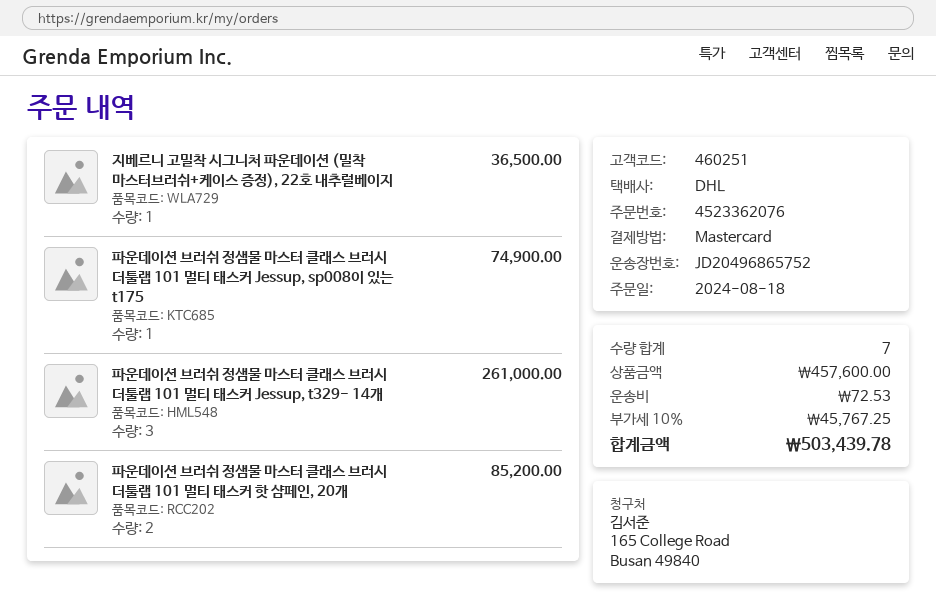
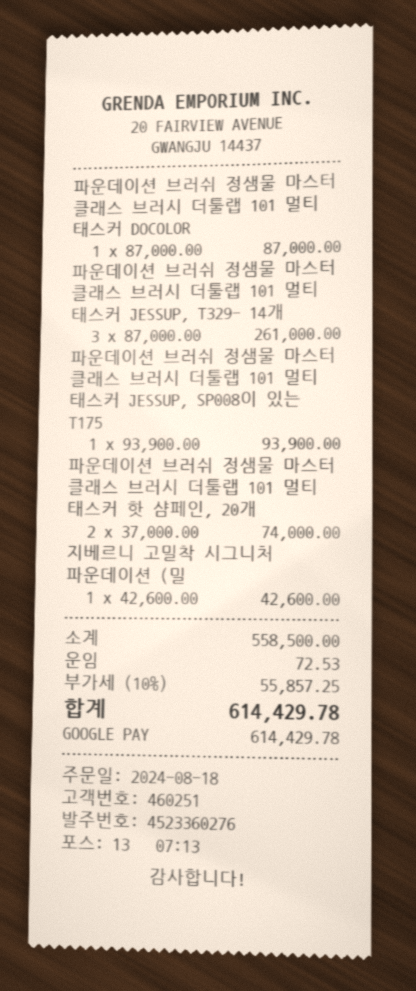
order number: 4523362076 -> 4523360276
payment method: Mastercard -> Google Pay
지베르니 고밀착 시그니처 파운데이션 (밀착 마스터브러쉬+케이스 증정), 22호 내추럴베이지: 1 for 36500.00 -> 1 for 42600.00
파운데이션 브러쉬 정샘물 마스터 클래스 브러시 더툴랩 101 멀티 태스커 Jessup, sp008이 있는 t175: 1 for 74900.00 -> 1 for 93900.00
파운데이션 브러쉬 정샘물 마스터 클래스 브러시 더툴랩 101 멀티 태스커 핫 샴페인, 20개: 2 for 85200.00 -> 2 for 74000.00
파운데이션 브러쉬 정샘물 마스터 클래스 브러시 더툴랩 101 멀티 태스커 DOCOLOR: none -> 1 for 87000.00
subtotal: 457600.00 -> 558500.00
tax: 10% = 45767.25 -> 10% = 55857.25
total: 503439.78 -> 614429.78

